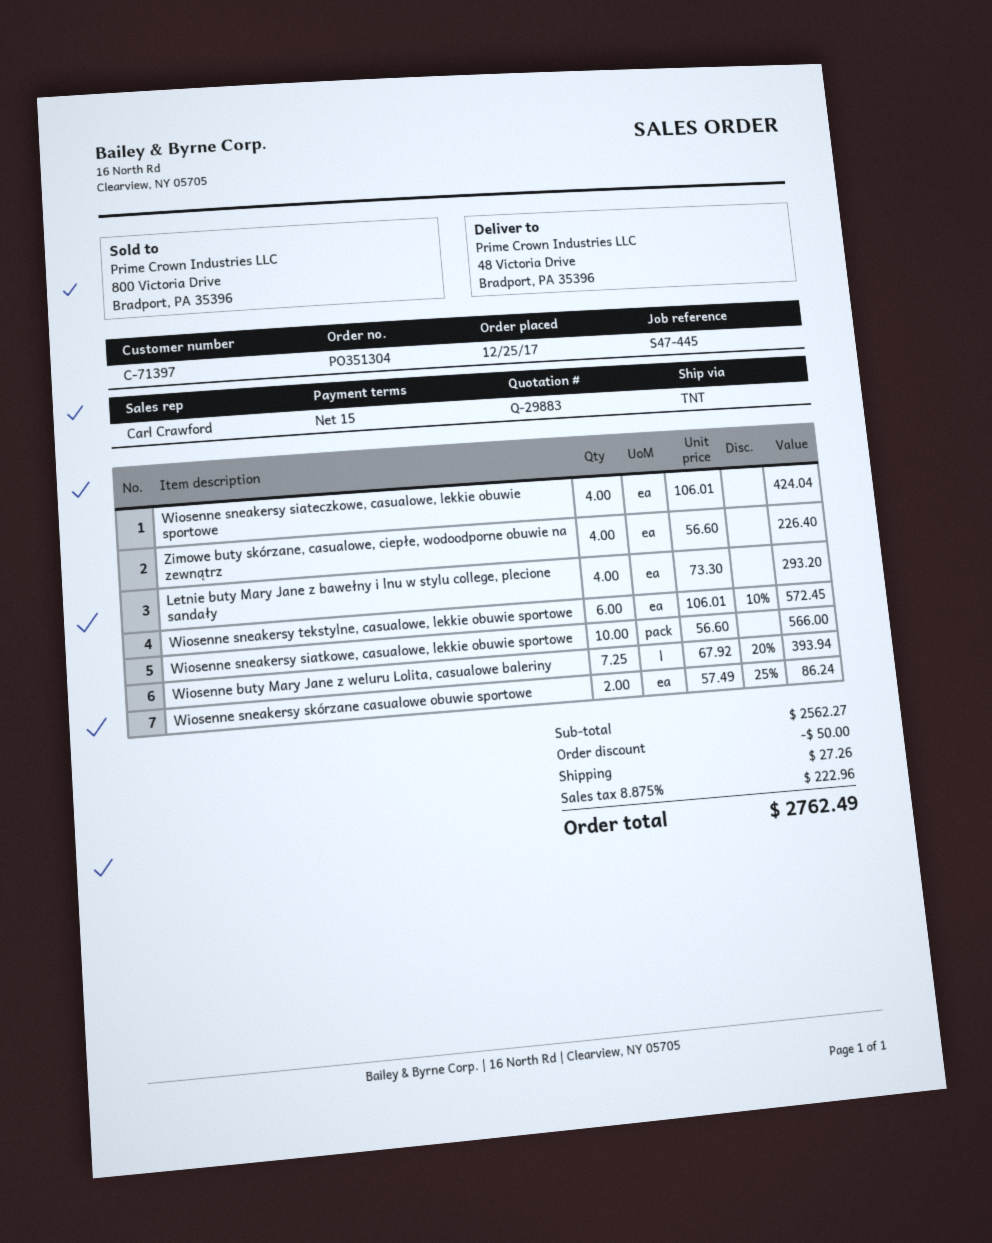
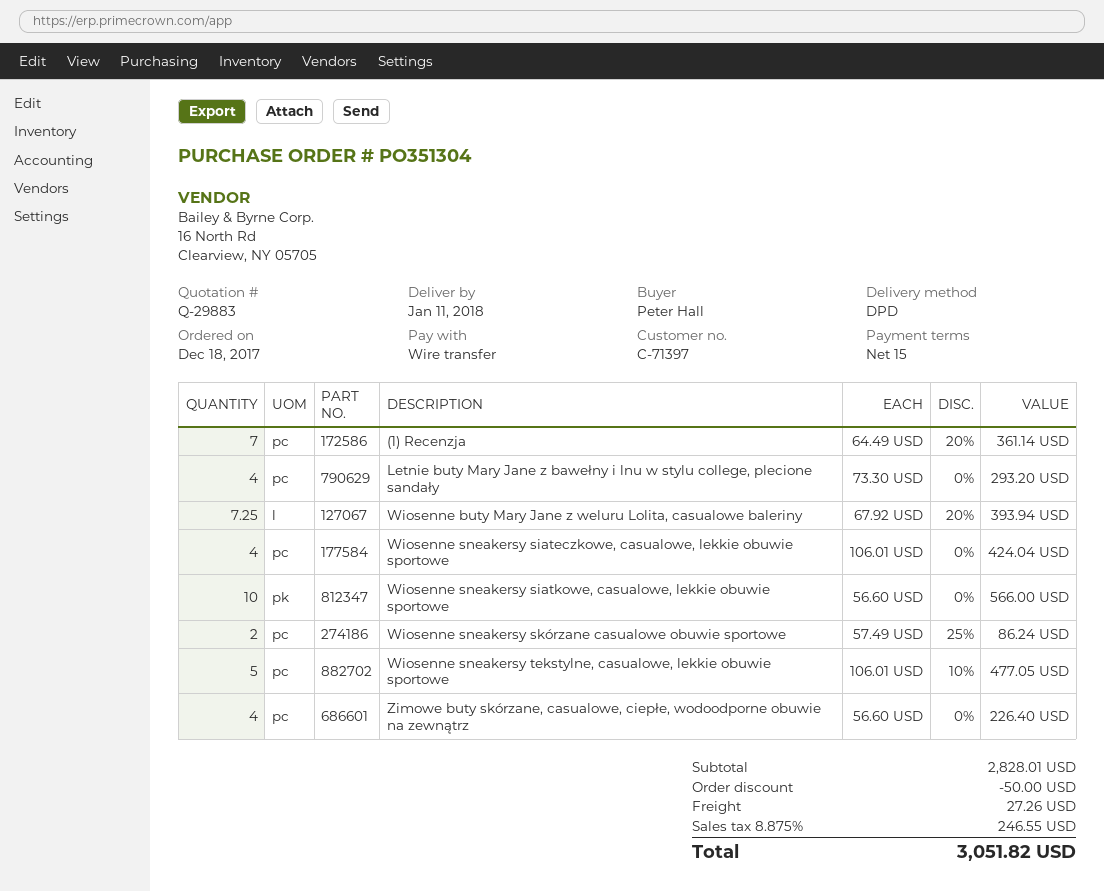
order date: 2017-12-25 -> 2017-12-18
shipping method: TNT -> DPD
Wiosenne sneakersy tekstylne, casualowe, lekkie obuwie sportowe: 6 x 106.01 - 10% = 572.45 -> 5 x 106.01 - 10% = 477.05
(1) Recenzja: none -> 7 x 64.49 - 20% = 361.14
subtotal: 2562.27 -> 2828.01
tax: 8.875% = 222.96 -> 8.875% = 246.55
total: 2762.49 -> 3051.82

